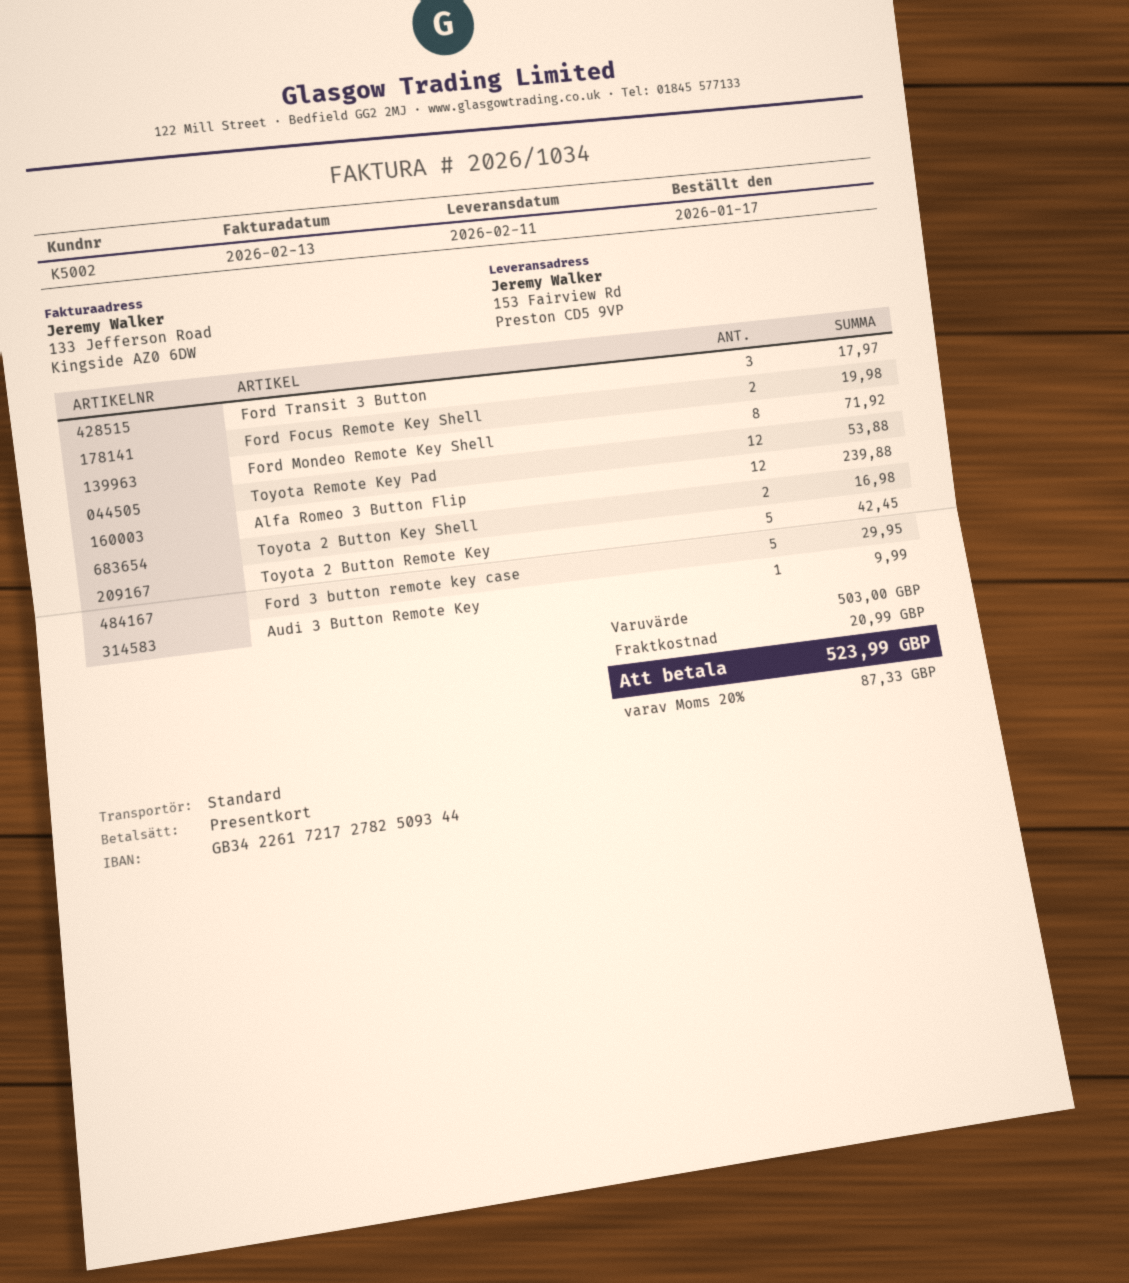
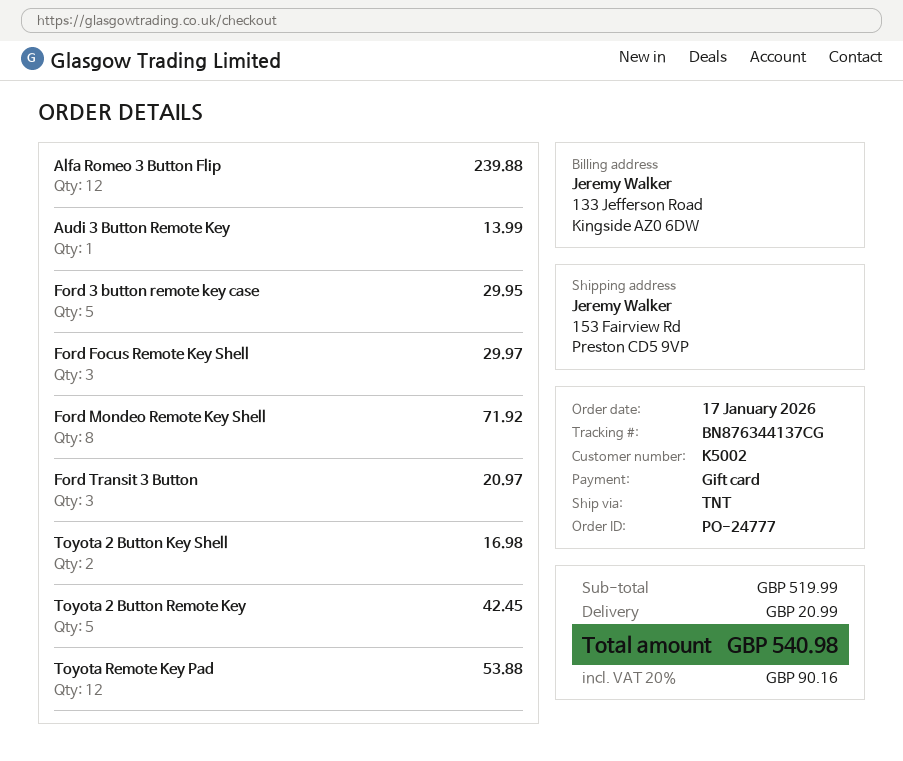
shipping method: standard -> TNT
Ford Transit 3 Button: 3 for 17.97 -> 3 for 20.97
Ford Focus Remote Key Shell: 2 for 19.98 -> 3 for 29.97
Audi 3 Button Remote Key: 1 for 9.99 -> 1 for 13.99
subtotal: 503.00 -> 519.99
tax: 20% = 87.33 -> 20% = 90.16
total: 523.99 -> 540.98

